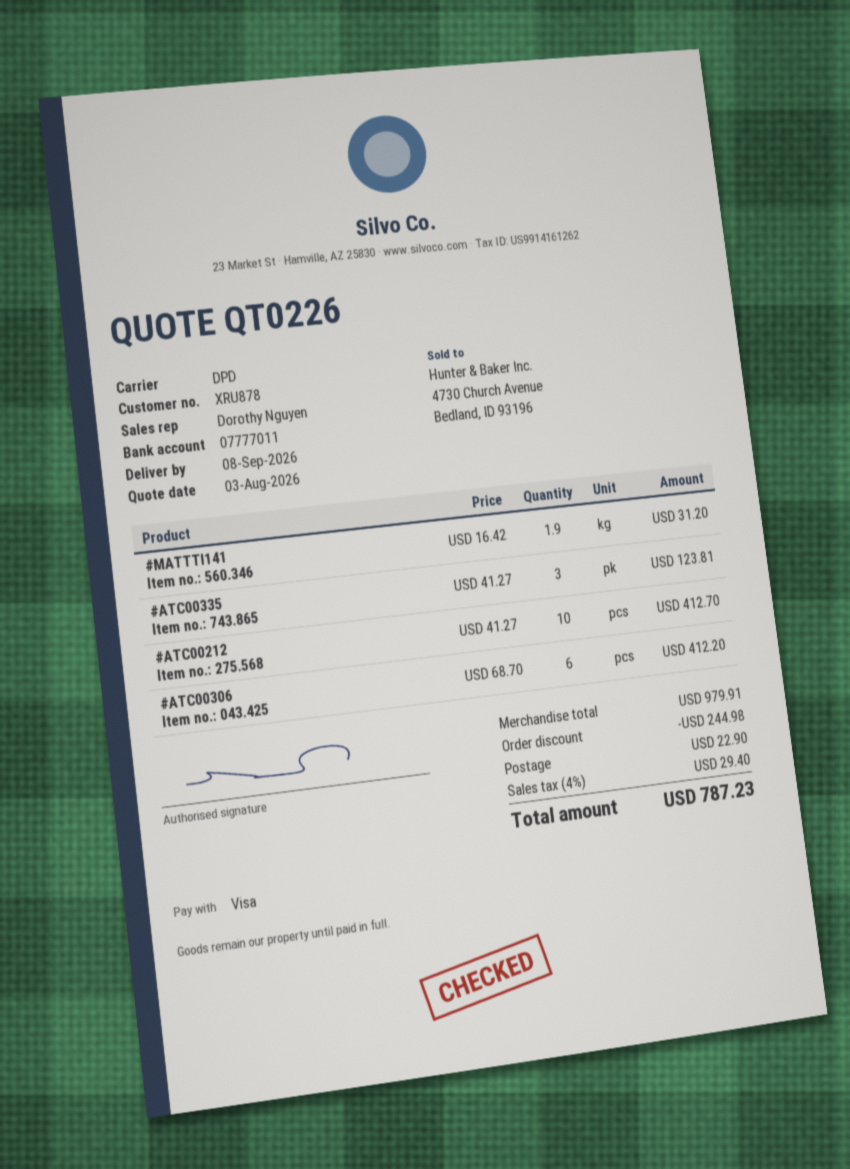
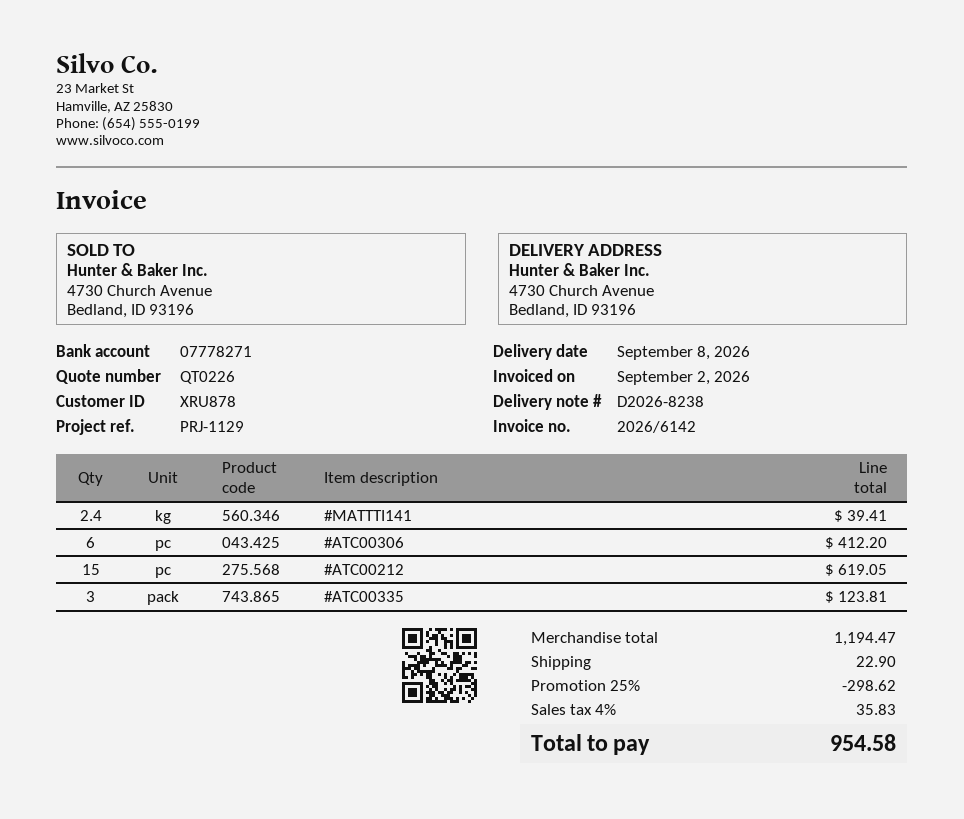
bank account: 07777011 -> 07778271
#MATTTI141: 1.9 for 31.20 -> 2.4 for 39.41
#ATC00212: 10 for 412.70 -> 15 for 619.05
subtotal: 979.91 -> 1194.47
discount: 244.98 -> 298.62
tax: 4% = 29.40 -> 4% = 35.83
total: 787.23 -> 954.58

